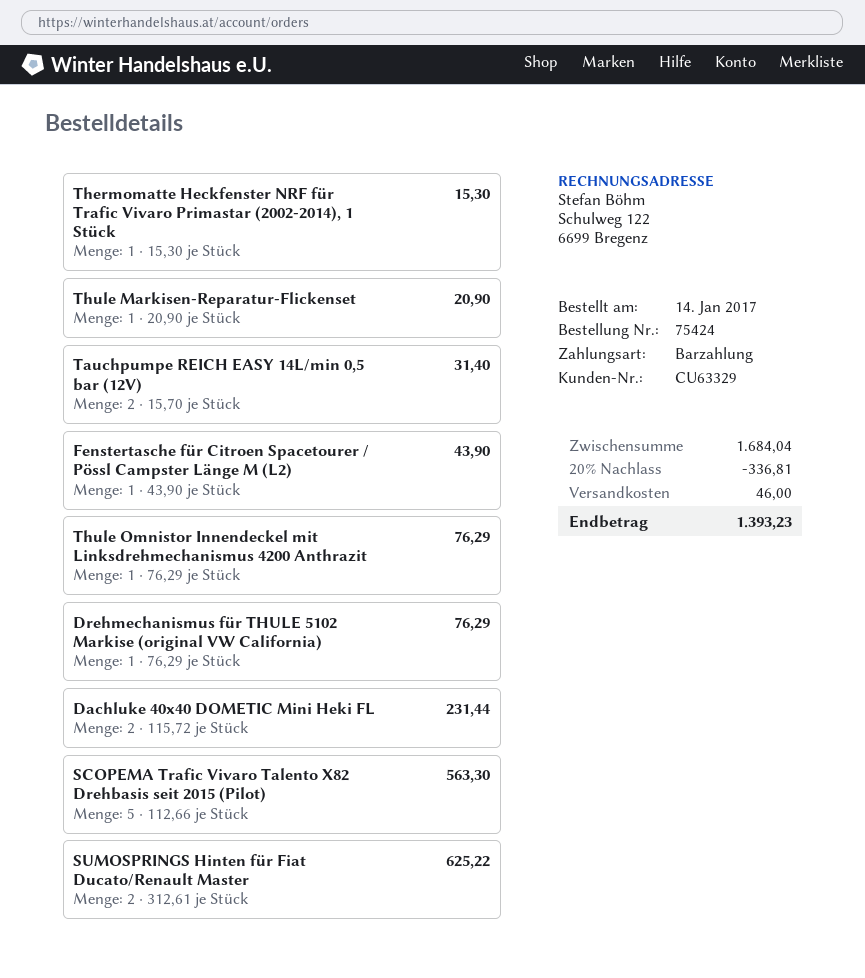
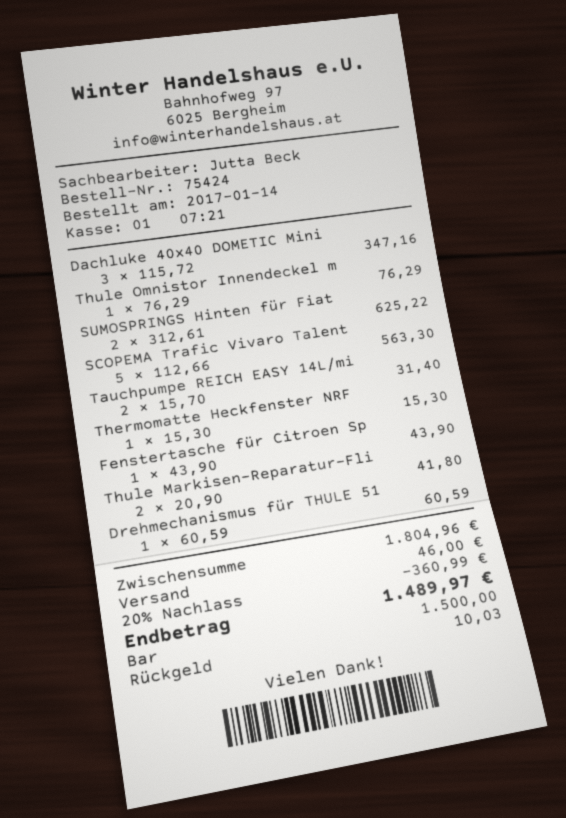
Thule Markisen-Reparatur-Flickenset: 1 x 20.90 = 20.90 -> 2 x 20.90 = 41.80
Drehmechanismus für THULE 5102 Markise (original VW California): 1 x 76.29 = 76.29 -> 1 x 60.59 = 60.59
Dachluke 40x40 DOMETIC Mini Heki FL: 2 x 115.72 = 231.44 -> 3 x 115.72 = 347.16
subtotal: 1684.04 -> 1804.96
discount: 20% = 336.81 -> 20% = 360.99
total: 1393.23 -> 1489.97

